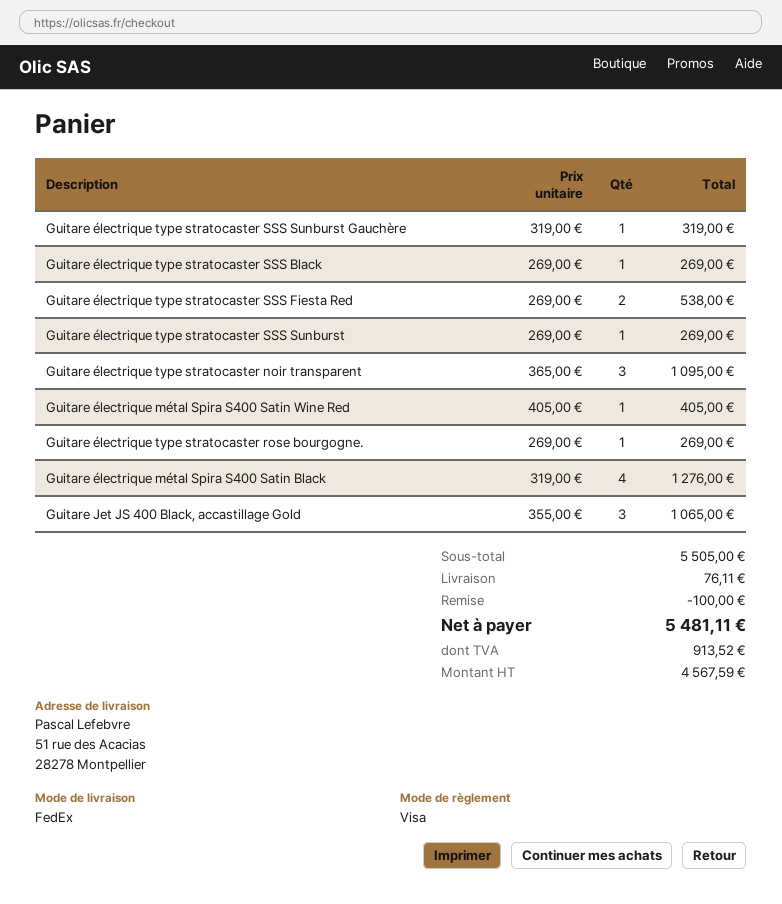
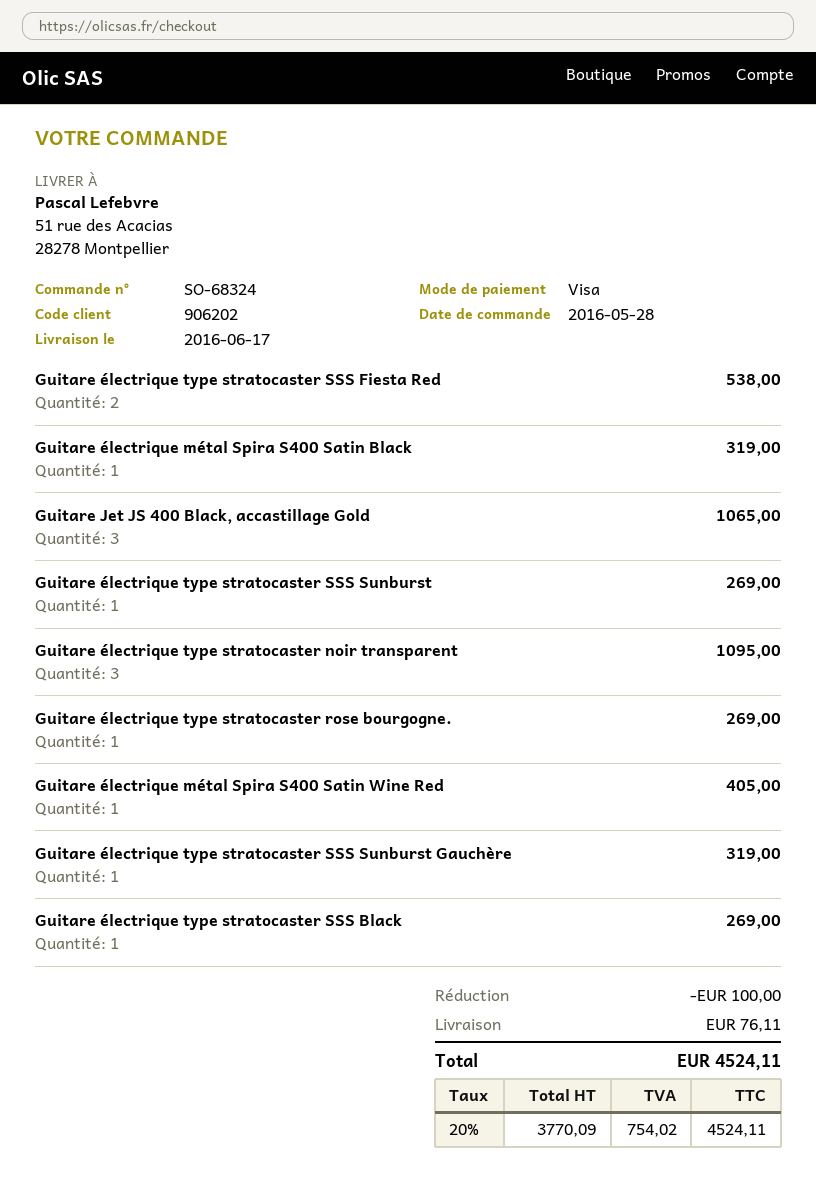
Guitare électrique métal Spira S400 Satin Black: 4 for 1276.00 -> 1 for 319.00
net: 4567.59 -> 3770.09
tax: 913.52 -> 754.02
total: 5481.11 -> 4524.11

